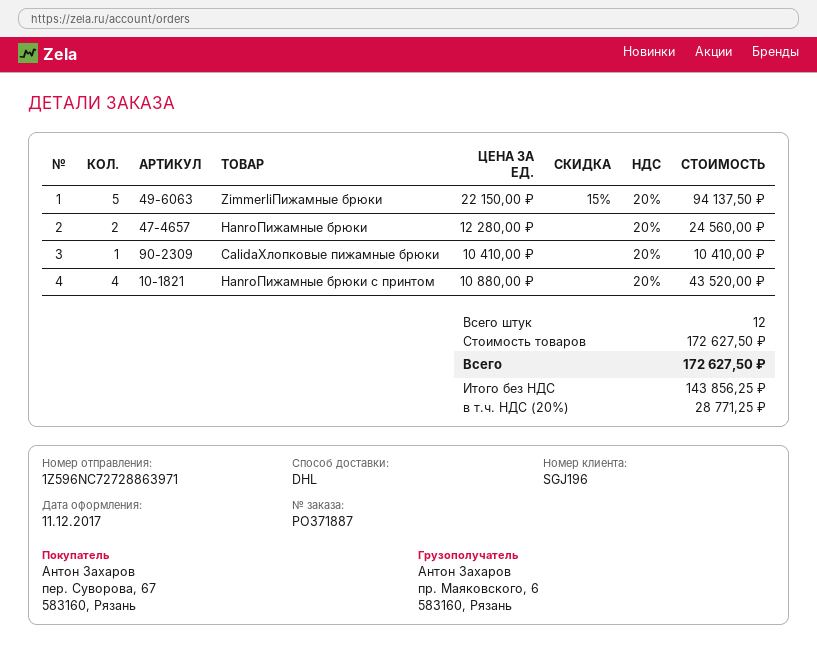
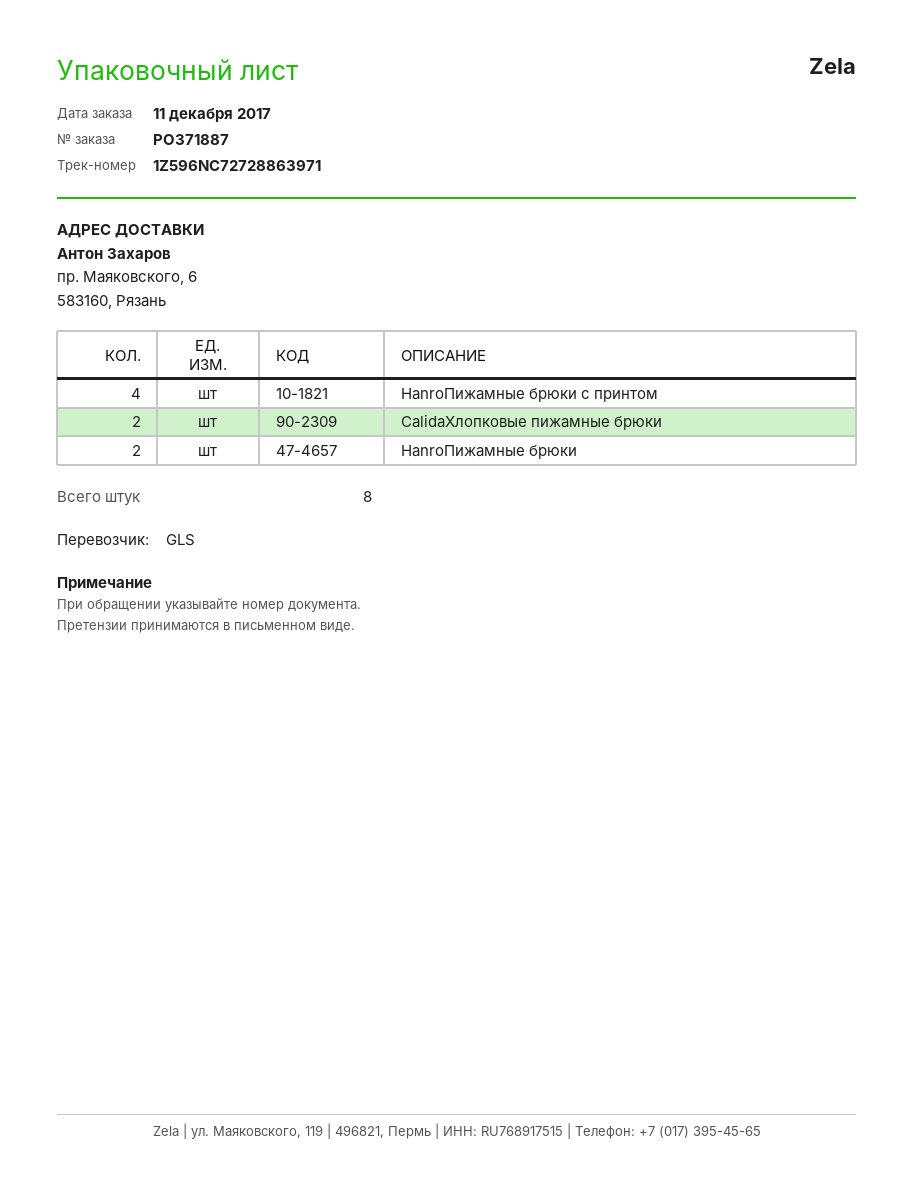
shipping method: DHL -> GLS
ZimmerliПижамные брюки: 5 -> none
CalidaХлопковые пижамные брюки: 1 -> 2
total quantity: 12 -> 8

